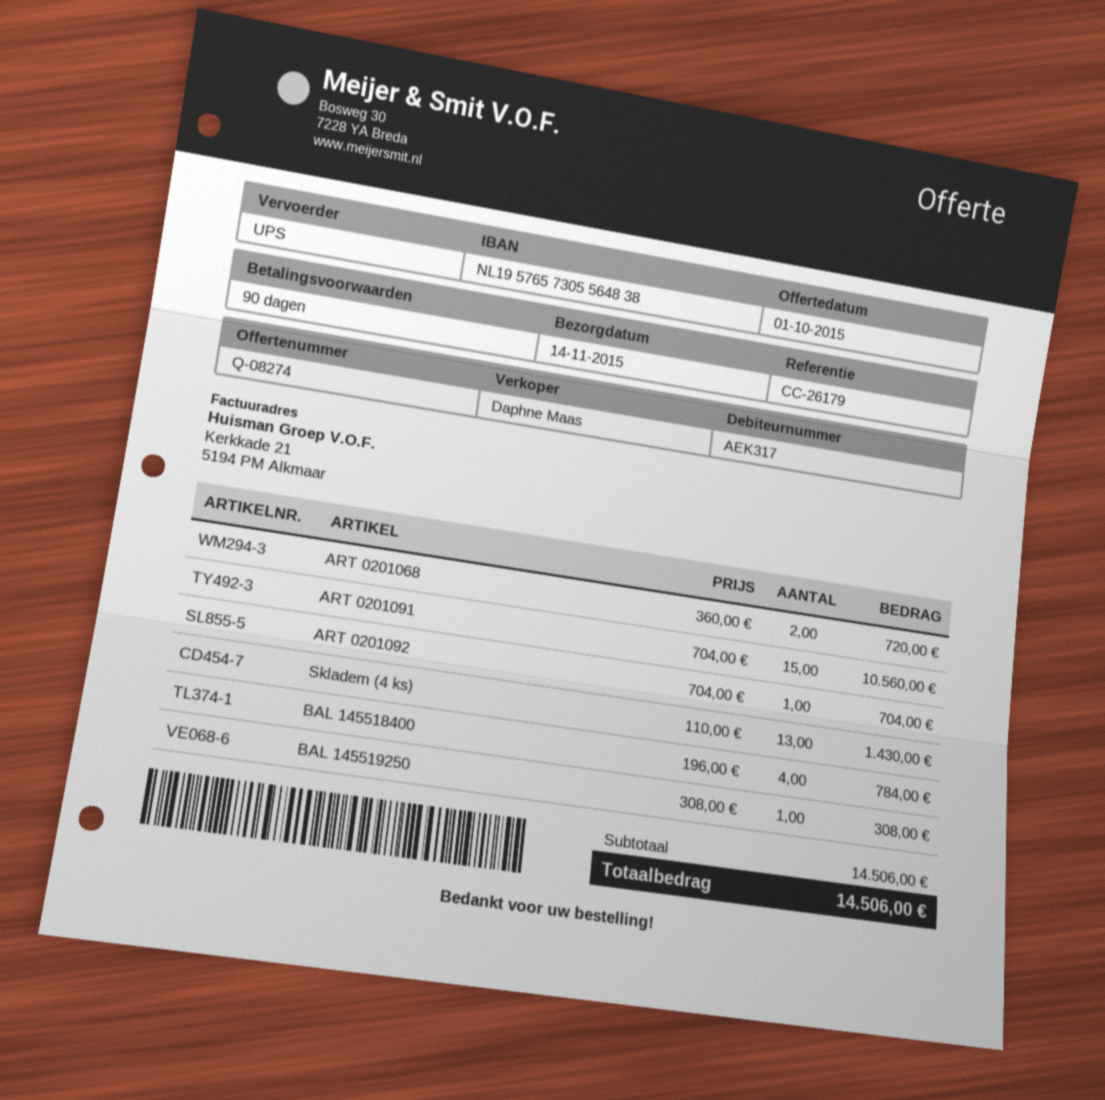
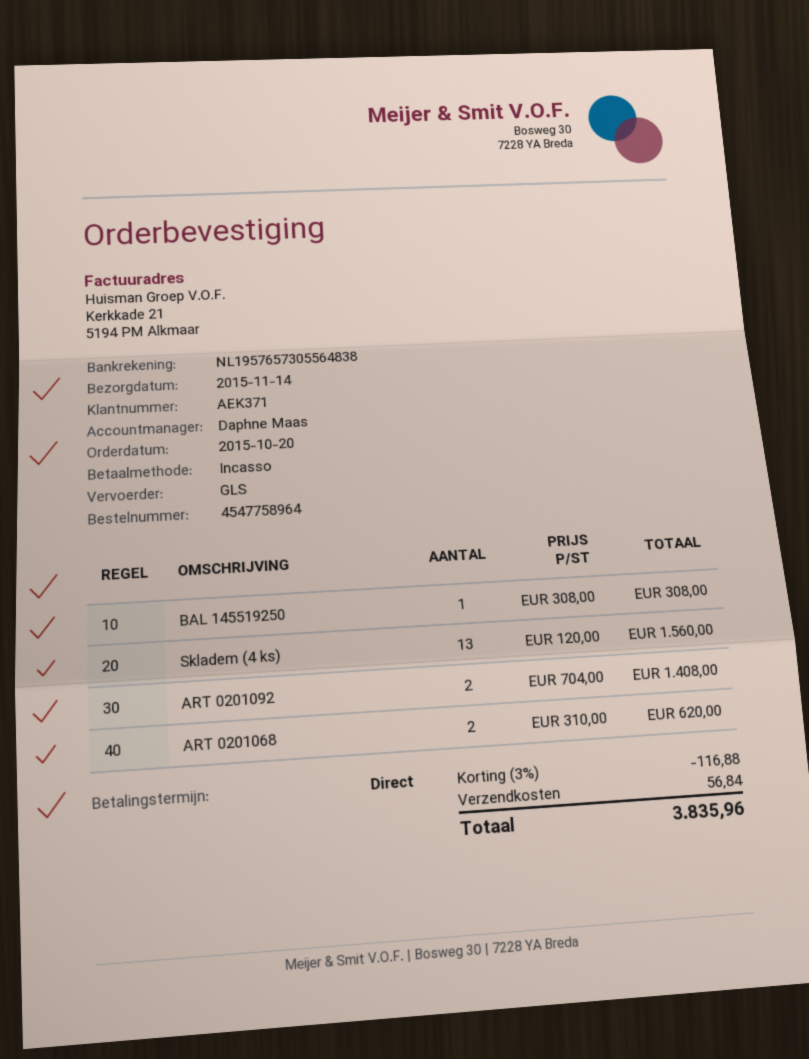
payment terms: 90 days -> on receipt
customer number: AEK317 -> AEK371
shipping method: UPS -> GLS
ART 0201068: 2 x 360.00 = 720.00 -> 2 x 310.00 = 620.00
ART 0201091: 15 x 704.00 = 10560.00 -> none
ART 0201092: 1 x 704.00 = 704.00 -> 2 x 704.00 = 1408.00
Skladem (4 ks): 13 x 110.00 = 1430.00 -> 13 x 120.00 = 1560.00
BAL 145518400: 4 x 196.00 = 784.00 -> none
discount: none -> 3% = 116.88
shipping: none -> 56.84
total: 14506.00 -> 3835.96

